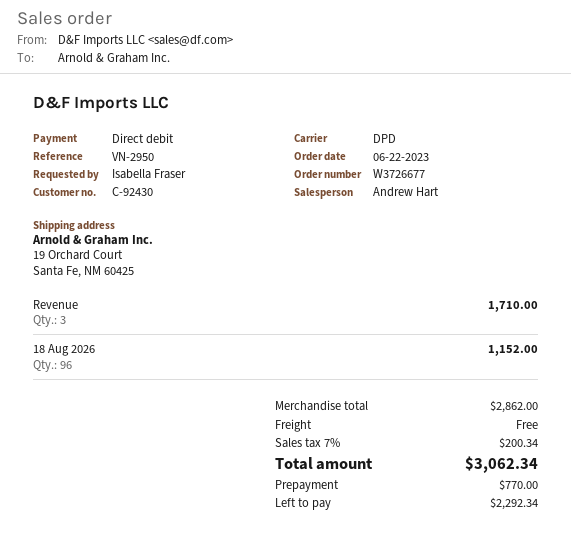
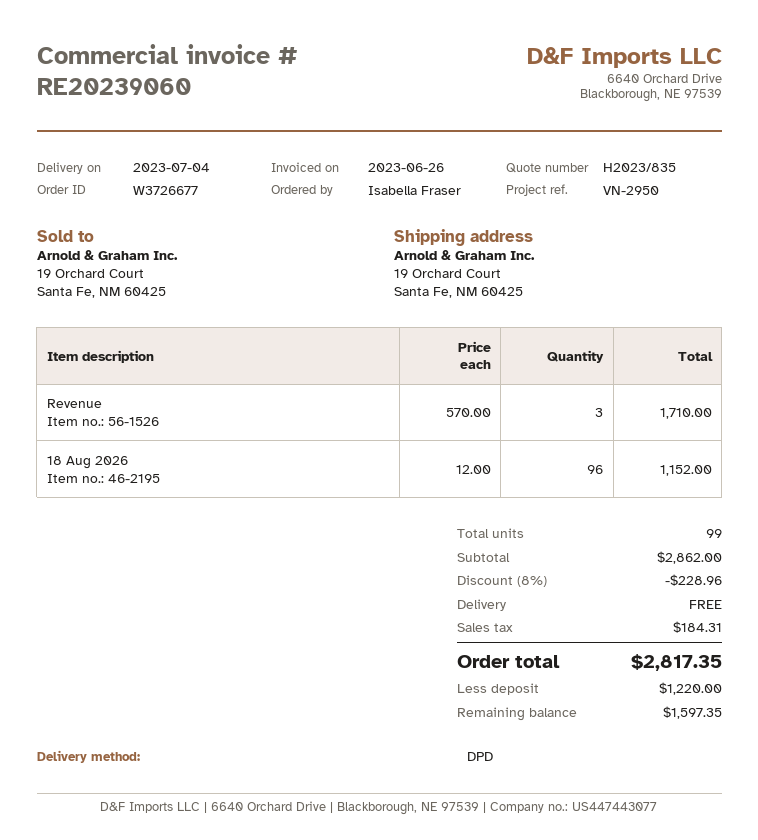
discount: none -> 8% = 228.96
tax: 200.34 -> 184.31
total: 3062.34 -> 2817.35
deposit: 770.00 -> 1220.00
balance: 2292.34 -> 1597.35

